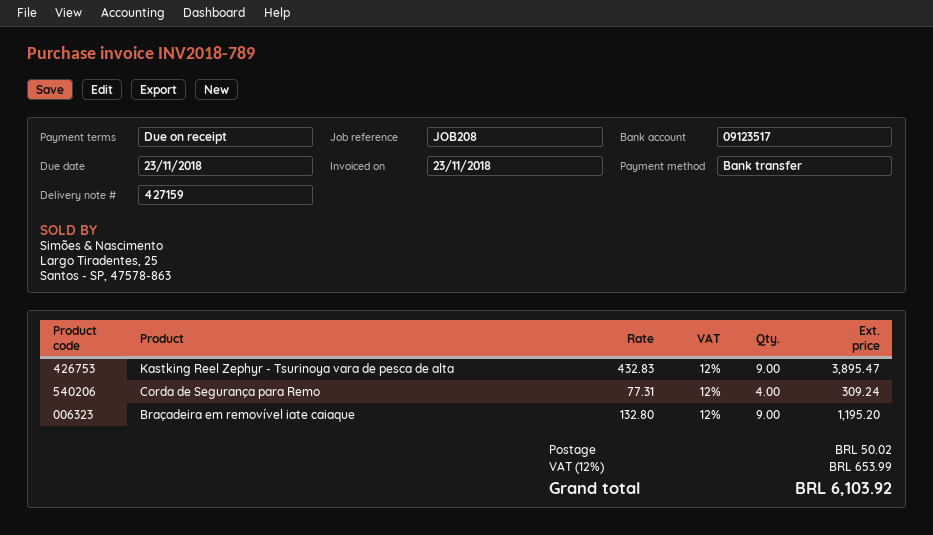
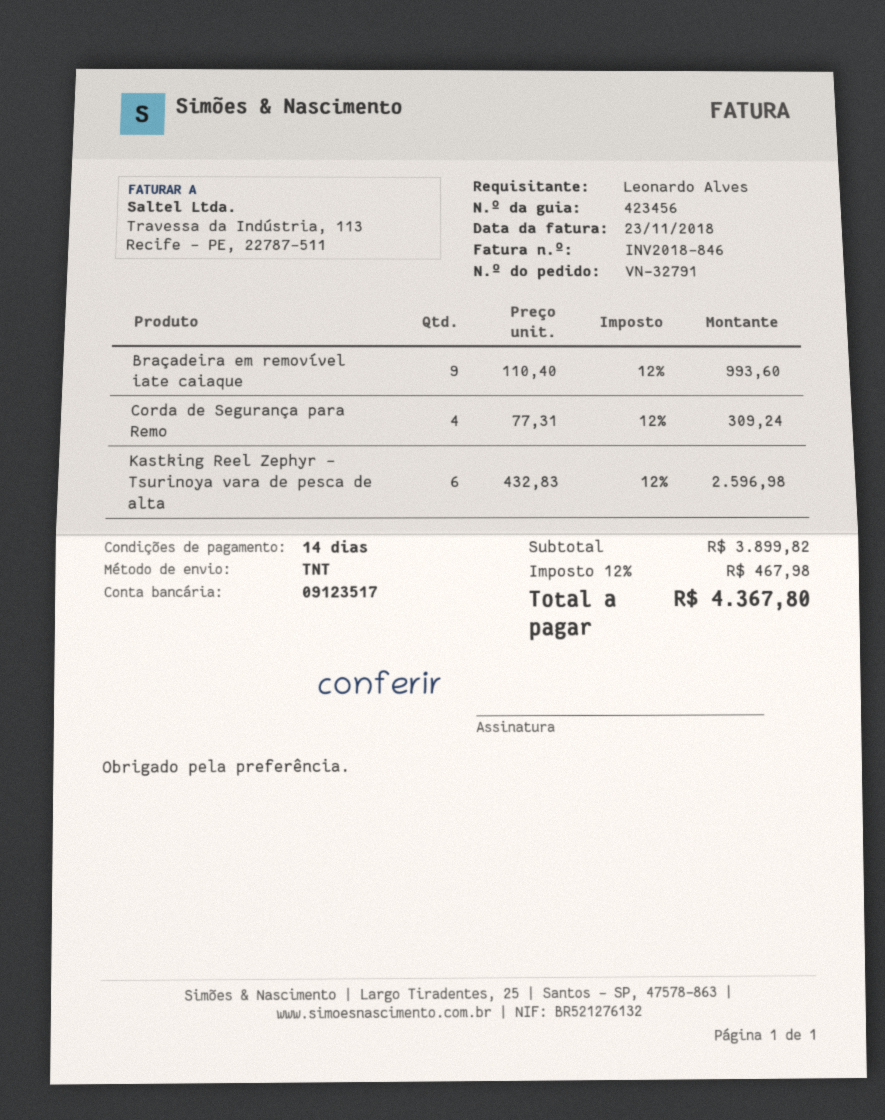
delivery note number: 427159 -> 423456
invoice number: INV2018-789 -> INV2018-846
payment terms: on receipt -> 14 days
Kastking Reel Zephyr - Tsurinoya vara de pesca de alta: 9 x 432.83 = 3895.47 -> 6 x 432.83 = 2596.98
Braçadeira em removível iate caiaque: 9 x 132.80 = 1195.20 -> 9 x 110.40 = 993.60
shipping: 50.02 -> none
tax: 12% = 653.99 -> 12% = 467.98
total: 6103.92 -> 4367.80

